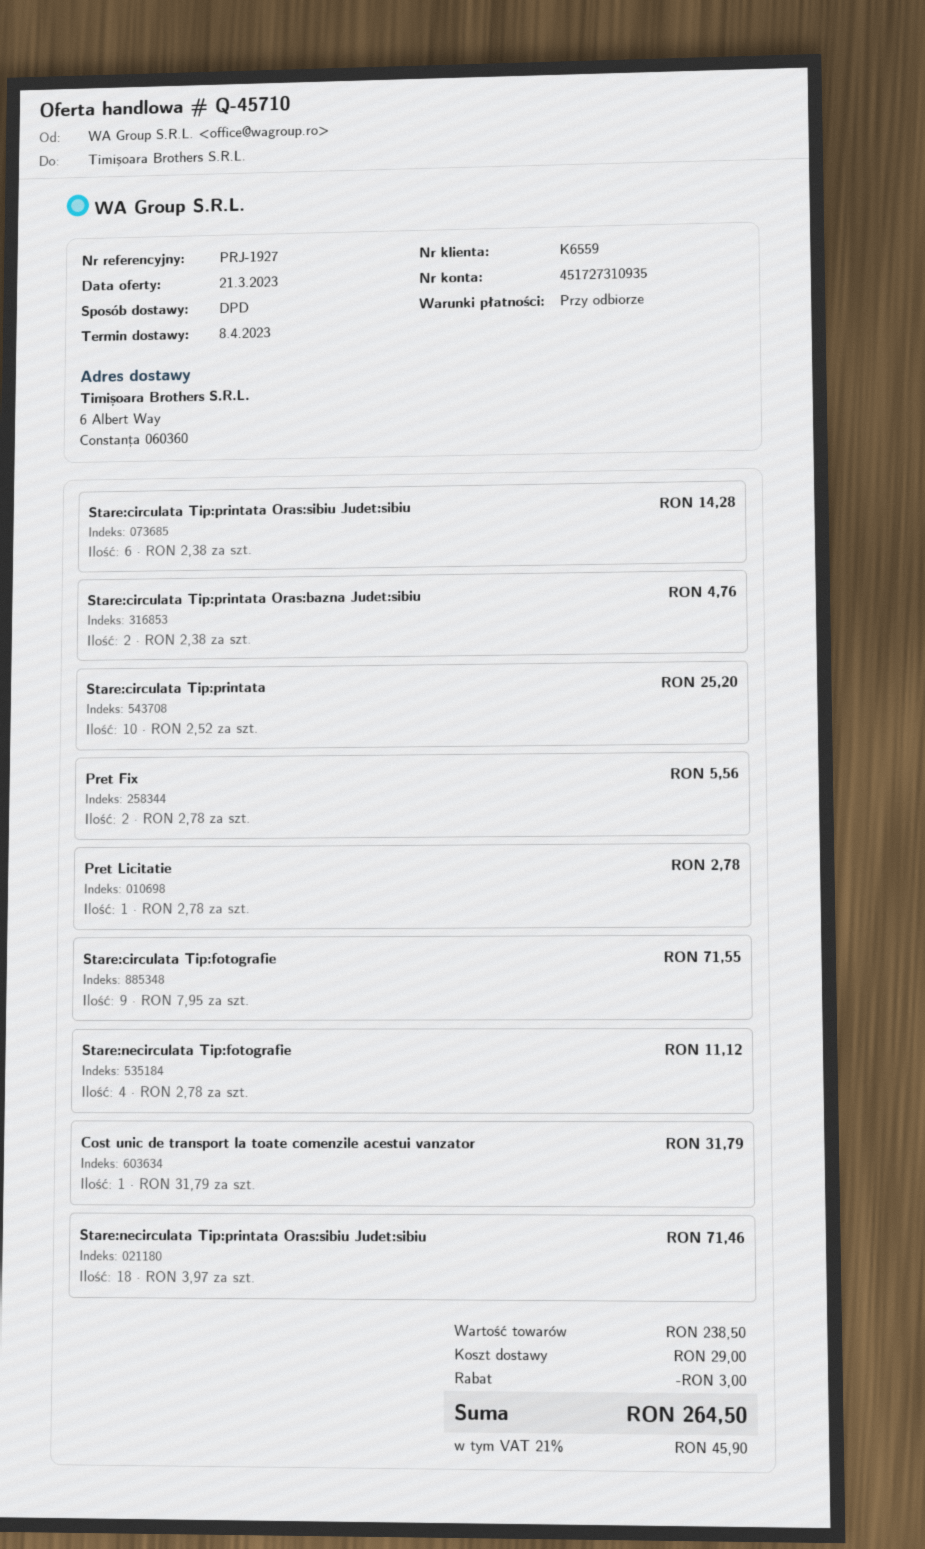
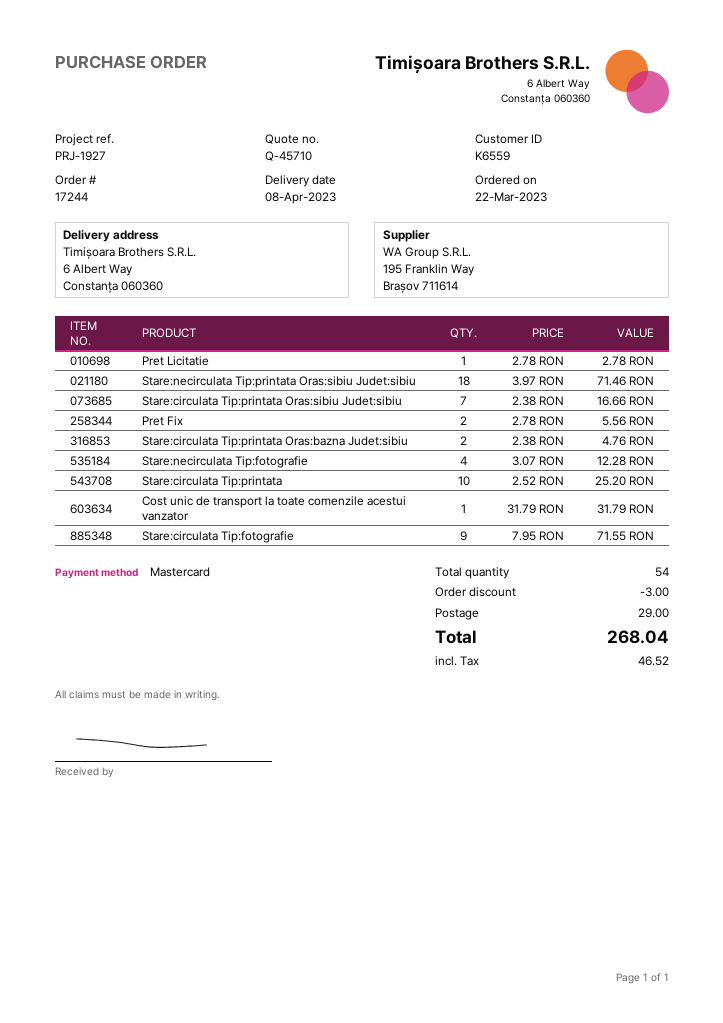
Stare:circulata Tip:printata Oras:sibiu Judet:sibiu: 6 x 2.38 = 14.28 -> 7 x 2.38 = 16.66
Stare:necirculata Tip:fotografie: 4 x 2.78 = 11.12 -> 4 x 3.07 = 12.28
tax: 45.90 -> 46.52
total: 264.50 -> 268.04

